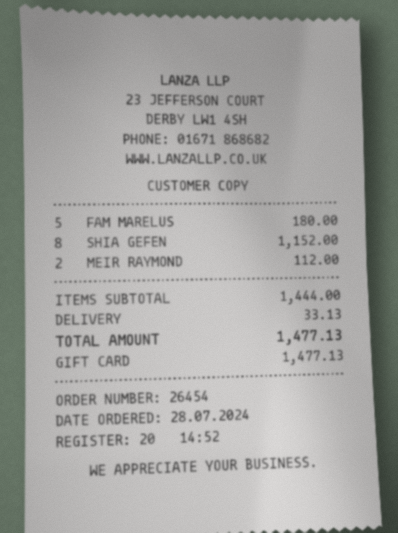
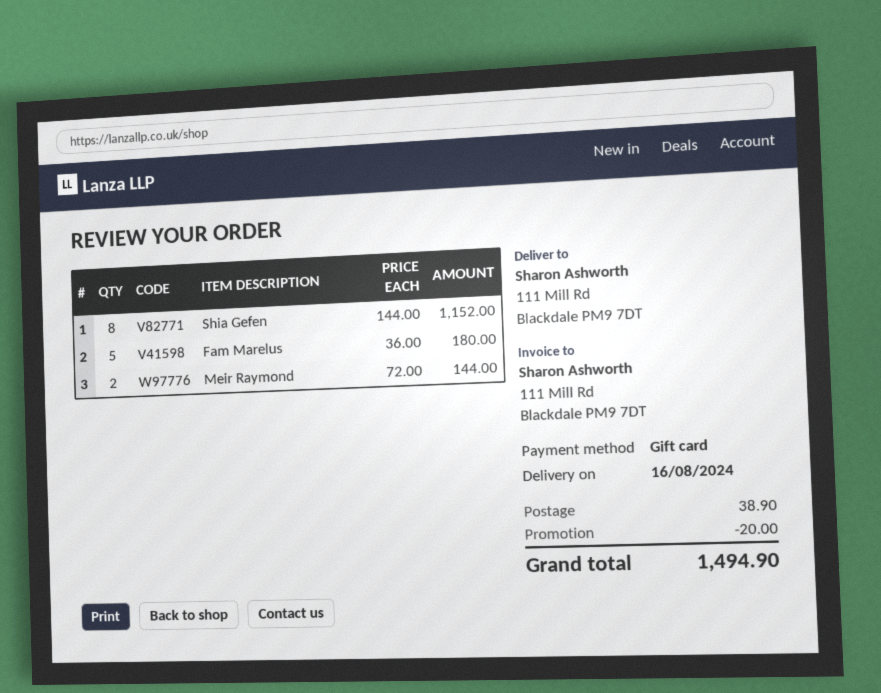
MEIR RAYMOND: 2 for 112.00 -> 2 for 144.00
discount: none -> 20.00
shipping: 33.13 -> 38.90
total: 1477.13 -> 1494.90

